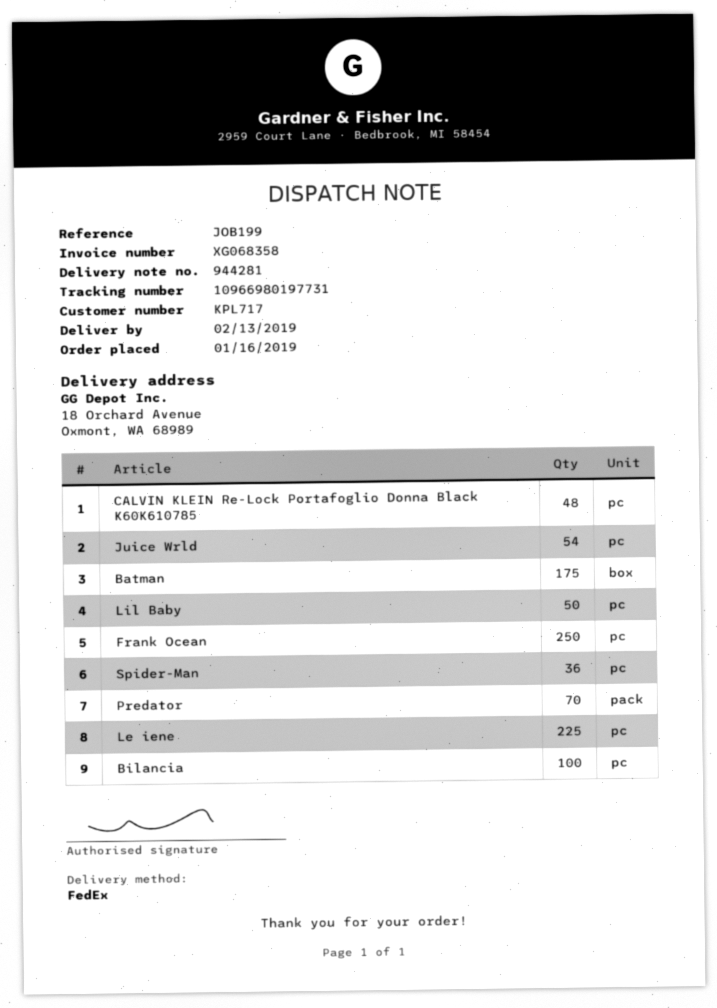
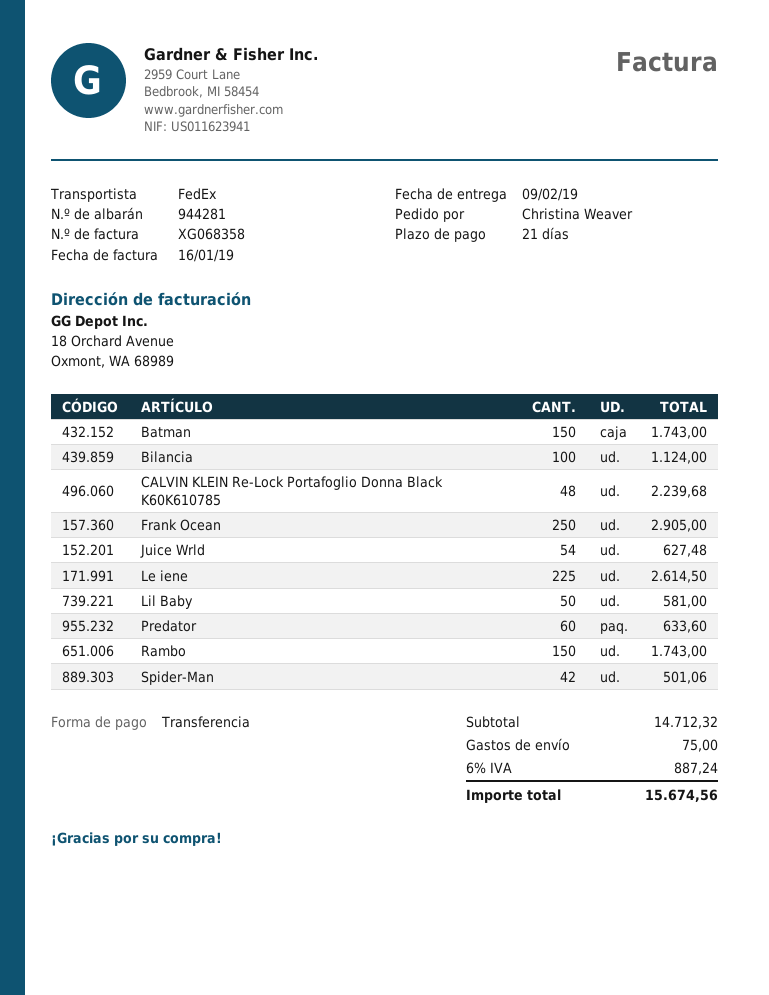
delivery date: 2019-02-13 -> 2019-02-09
Batman: 175 -> 150
Spider-Man: 36 -> 42
Predator: 70 -> 60
Rambo: none -> 150

